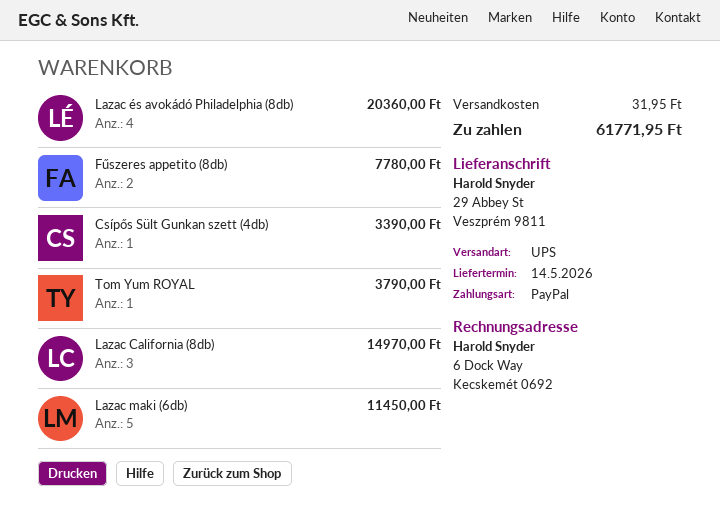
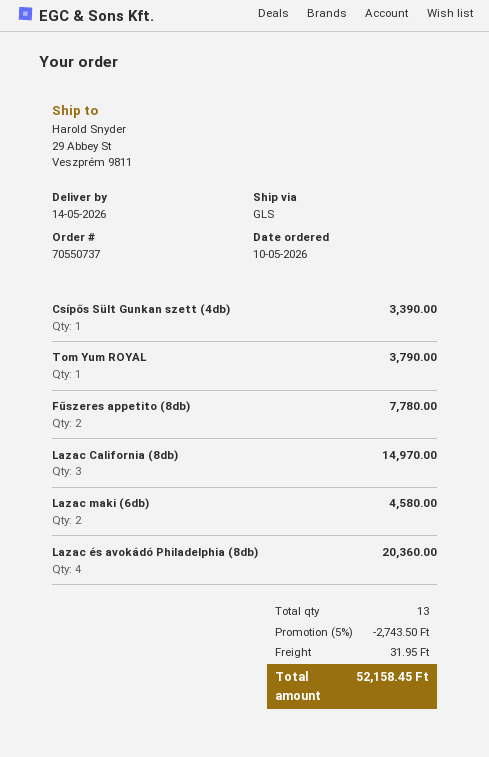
shipping method: UPS -> GLS
Lazac maki (6db): 5 for 11450.00 -> 2 for 4580.00
discount: none -> 5% = 2743.50
total: 61771.95 -> 52158.45

